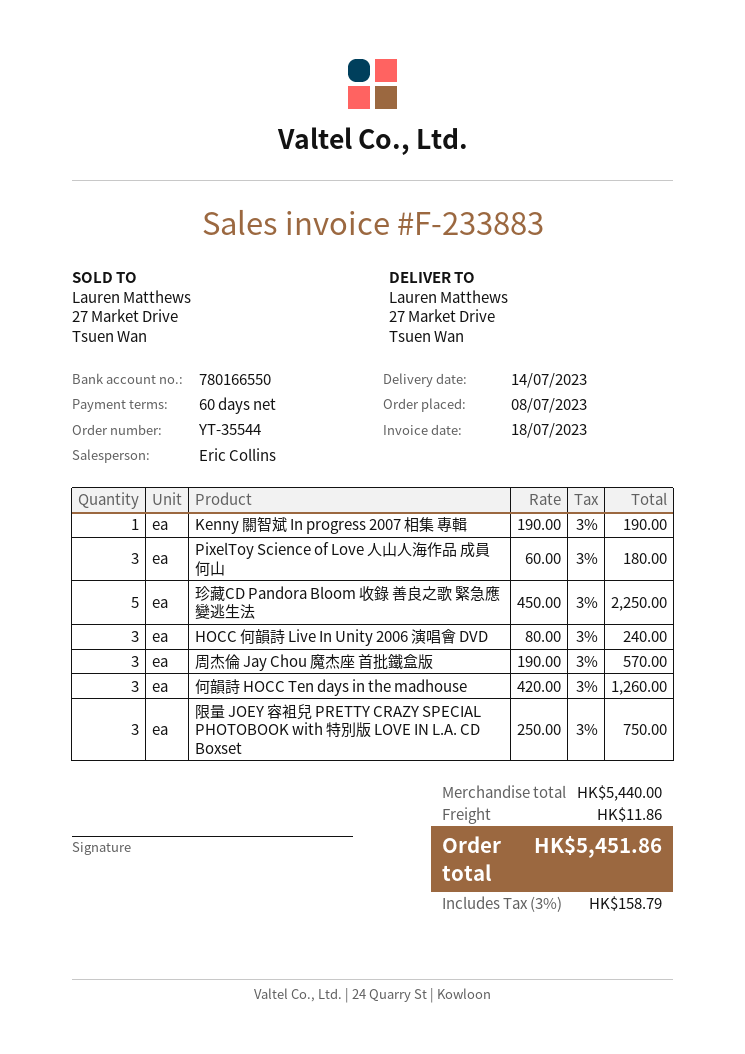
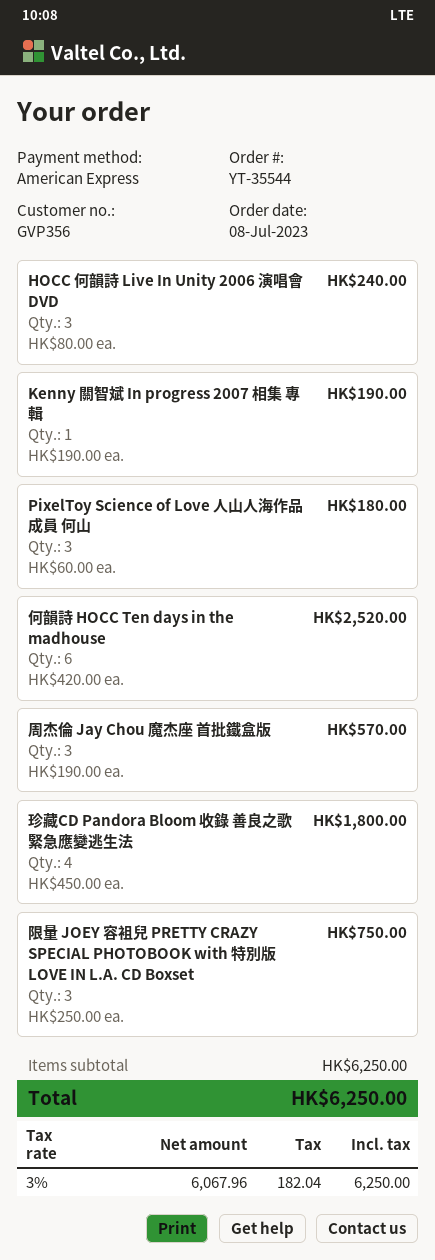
珍藏CD Pandora Bloom 收錄 善良之歌 緊急應變逃生法: 5 x 450.00 = 2250.00 -> 4 x 450.00 = 1800.00
何韻詩 HOCC Ten days in the madhouse: 3 x 420.00 = 1260.00 -> 6 x 420.00 = 2520.00
subtotal: 5440.00 -> 6250.00
shipping: 11.86 -> none
tax: 3% = 158.79 -> 3% = 182.04
total: 5451.86 -> 6250.00

